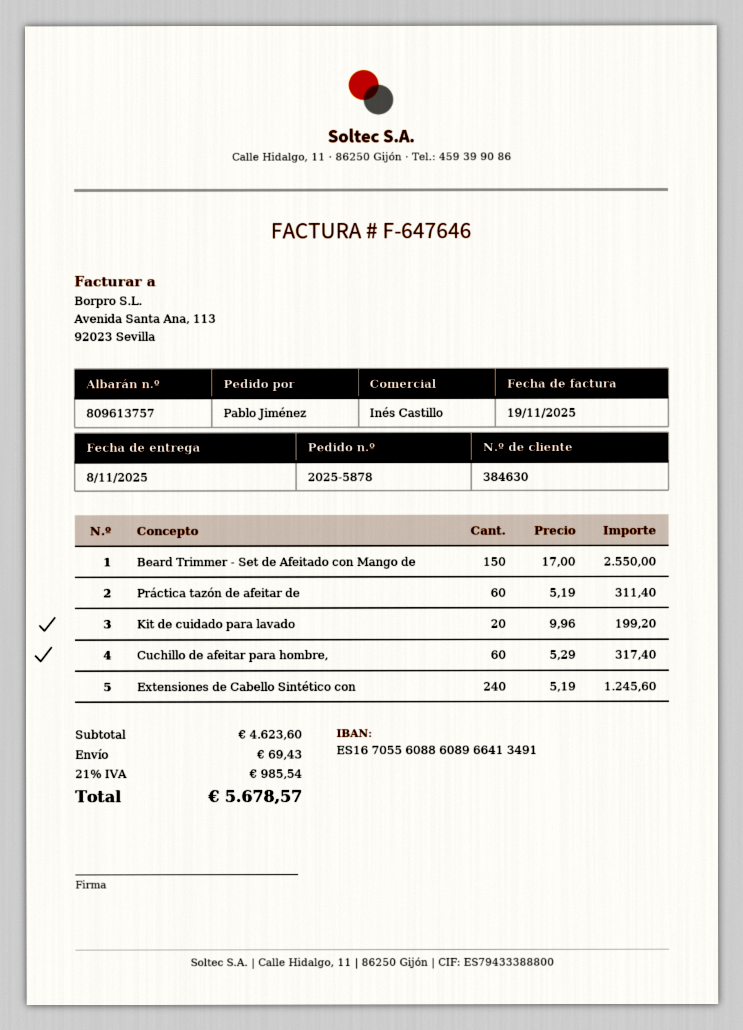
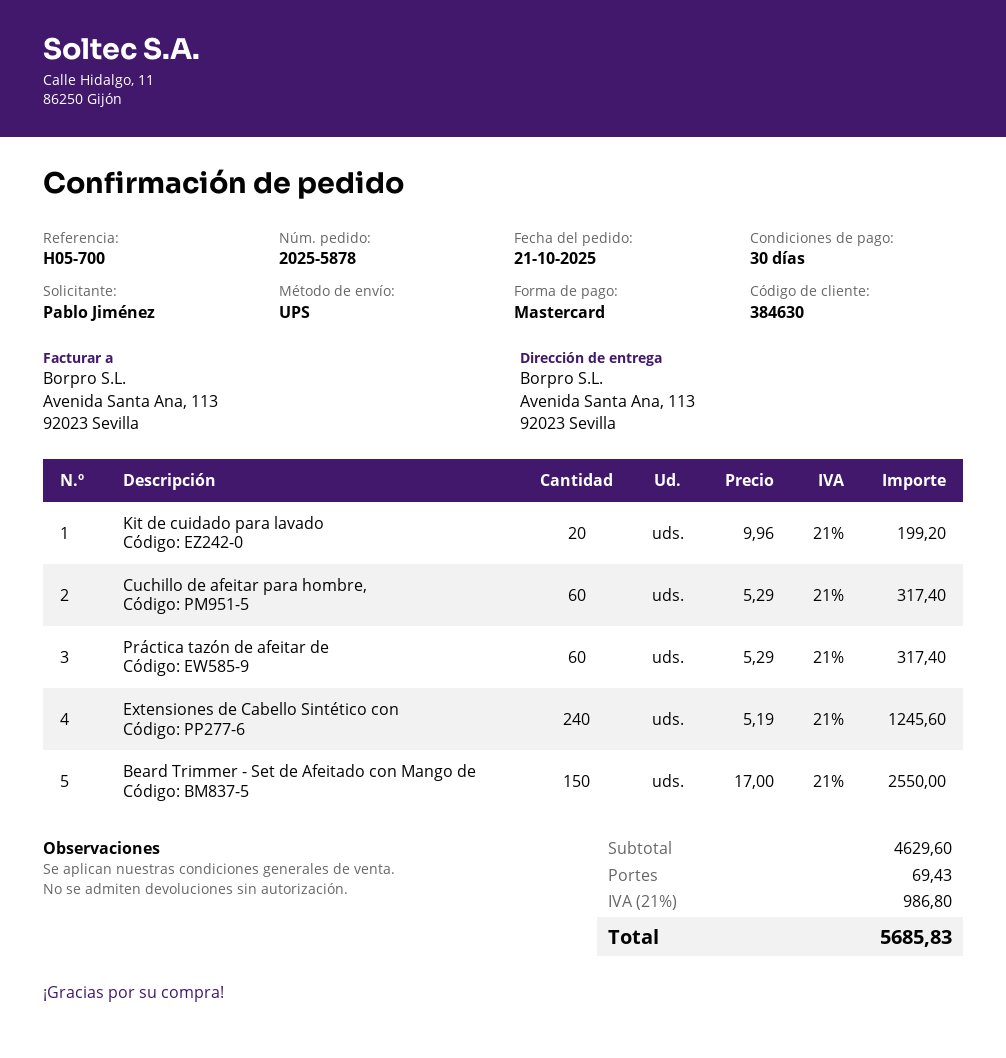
Práctica tazón de afeitar de: 60 x 5.19 = 311.40 -> 60 x 5.29 = 317.40
subtotal: 4623.60 -> 4629.60
tax: 21% = 985.54 -> 21% = 986.80
total: 5678.57 -> 5685.83

